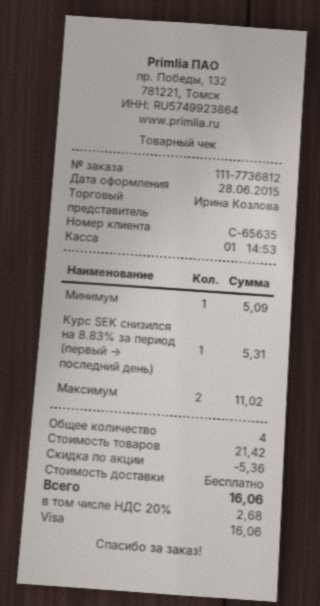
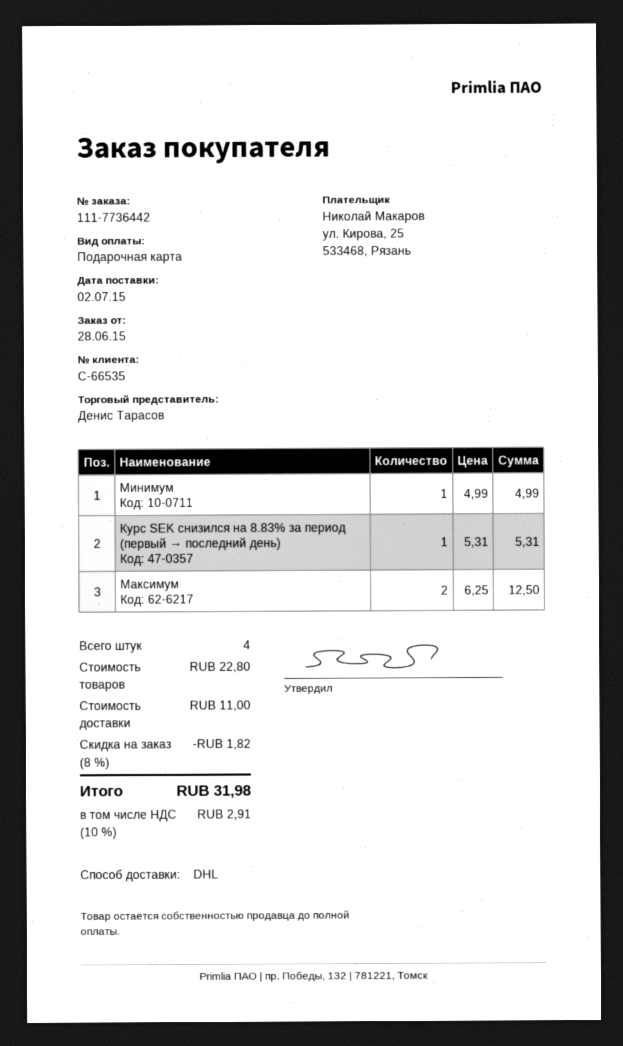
order number: 111-7736812 -> 111-7736442
customer number: C-65635 -> C-66535
sales rep: Ирина Козлова -> Денис Тарасов
payment method: Visa -> gift card
Минимум: 1 for 5.09 -> 1 for 4.99
Максимум: 2 for 11.02 -> 2 for 12.50
subtotal: 21.42 -> 22.80
discount: 5.36 -> 1.82
shipping: 0.00 -> 11.00
tax: 20% = 2.68 -> 10% = 2.91
total: 16.06 -> 31.98

